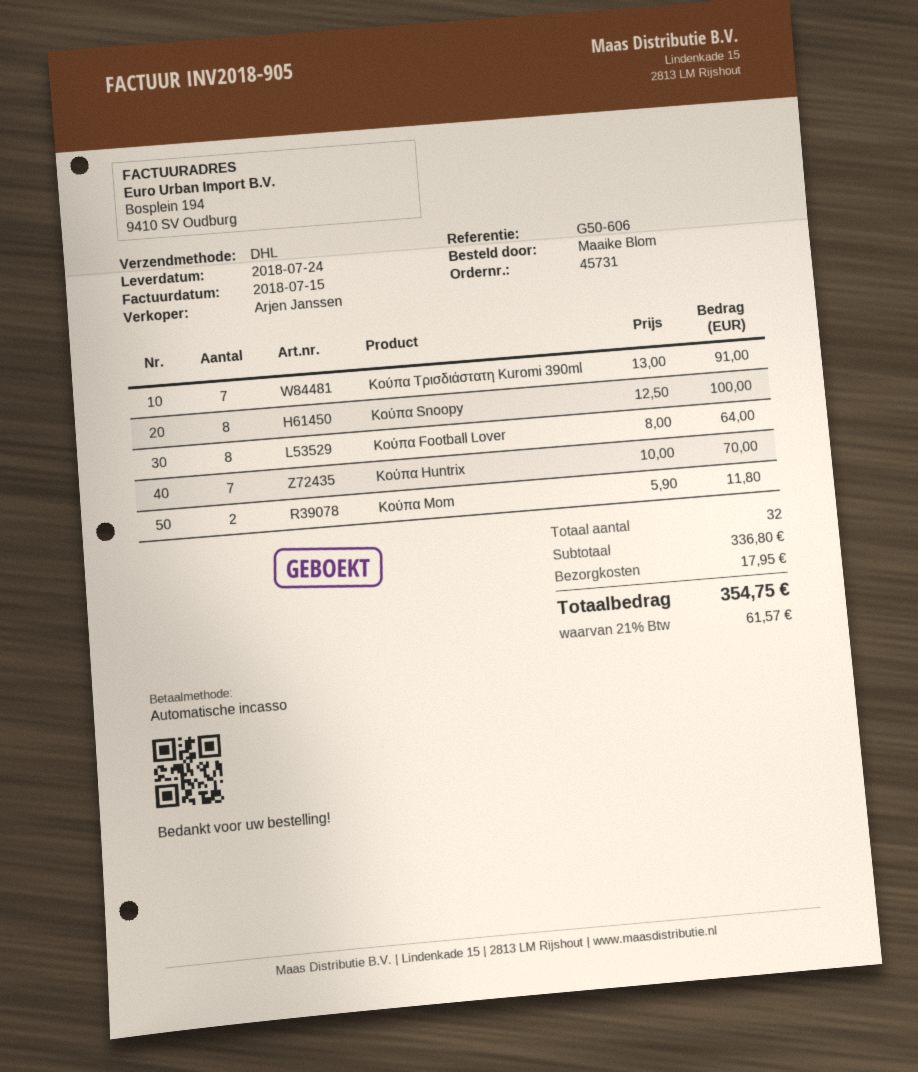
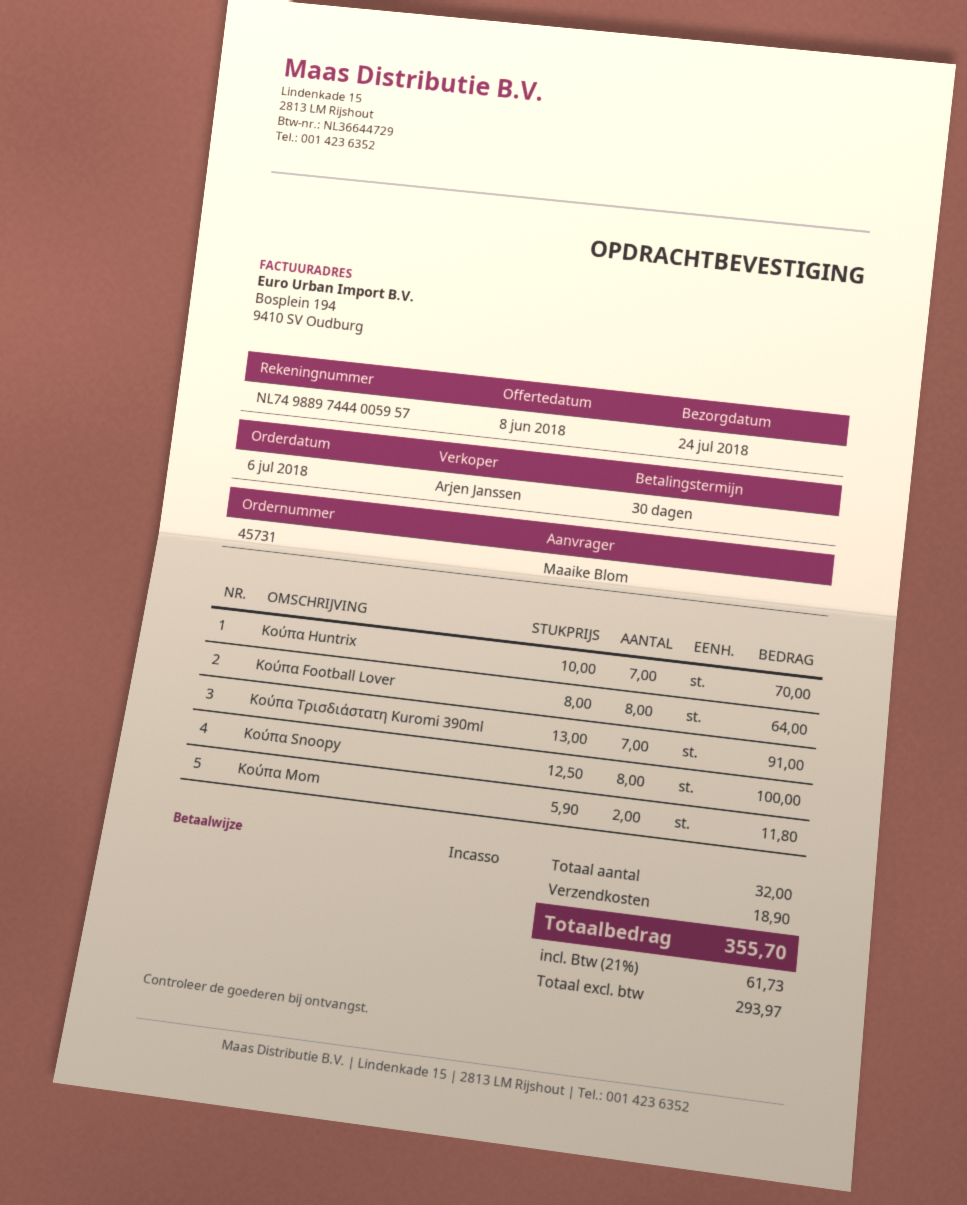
shipping: 17.95 -> 18.90
tax: 21% = 61.57 -> 21% = 61.73
total: 354.75 -> 355.70

